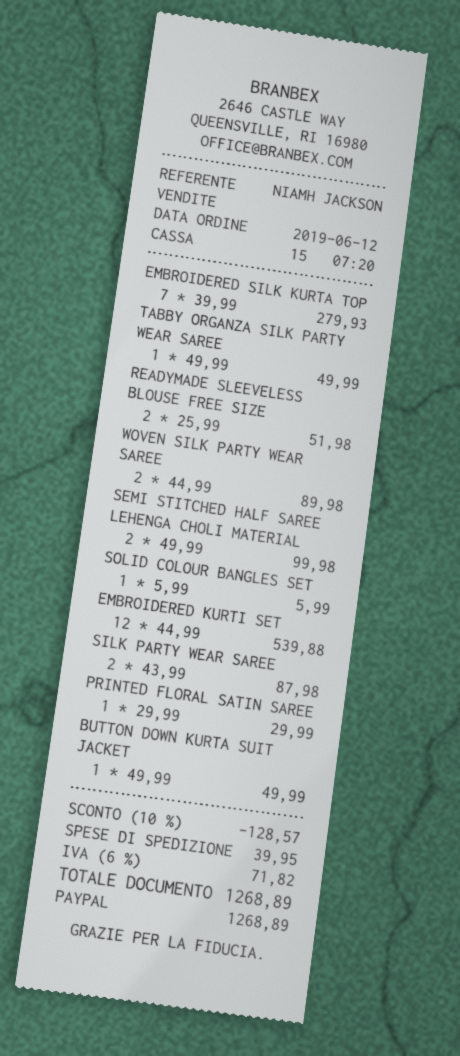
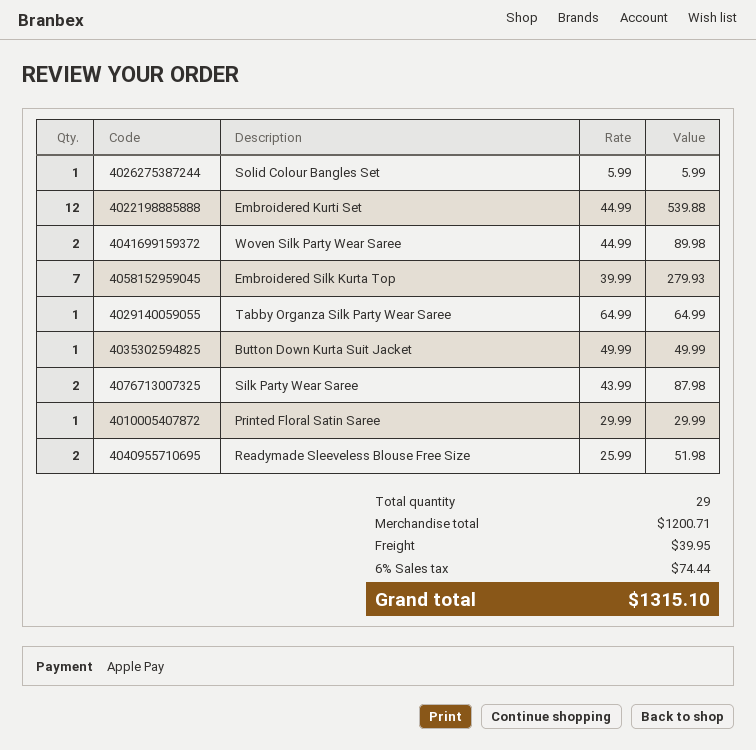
payment method: PayPal -> Apple Pay
TABBY ORGANZA SILK PARTY WEAR SAREE: 1 x 49.99 = 49.99 -> 1 x 64.99 = 64.99
SEMI STITCHED HALF SAREE LEHENGA CHOLI MATERIAL: 2 x 49.99 = 99.98 -> none
discount: 10% = 128.57 -> none
tax: 6% = 71.82 -> 6% = 74.44
total: 1268.89 -> 1315.10

